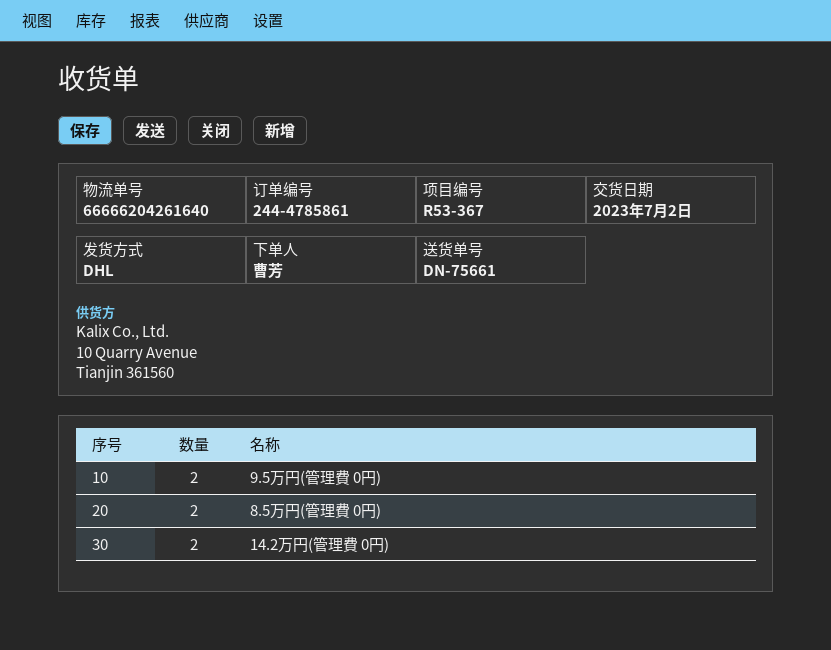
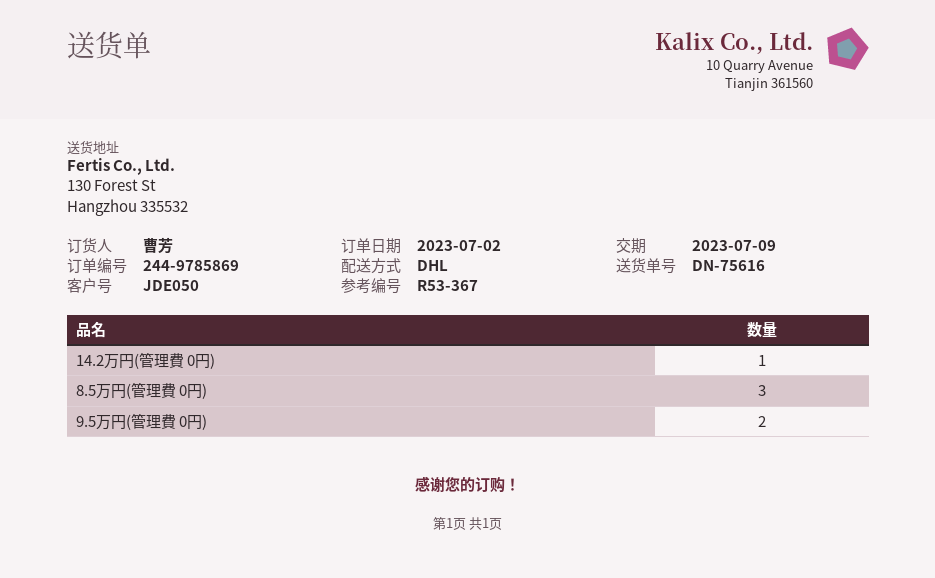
order number: 244-4785861 -> 244-9785869
delivery note number: DN-75661 -> DN-75616
delivery date: 2023-07-02 -> 2023-07-09
8.5万円(管理費 0円): 2 -> 3
14.2万円(管理費 0円): 2 -> 1

